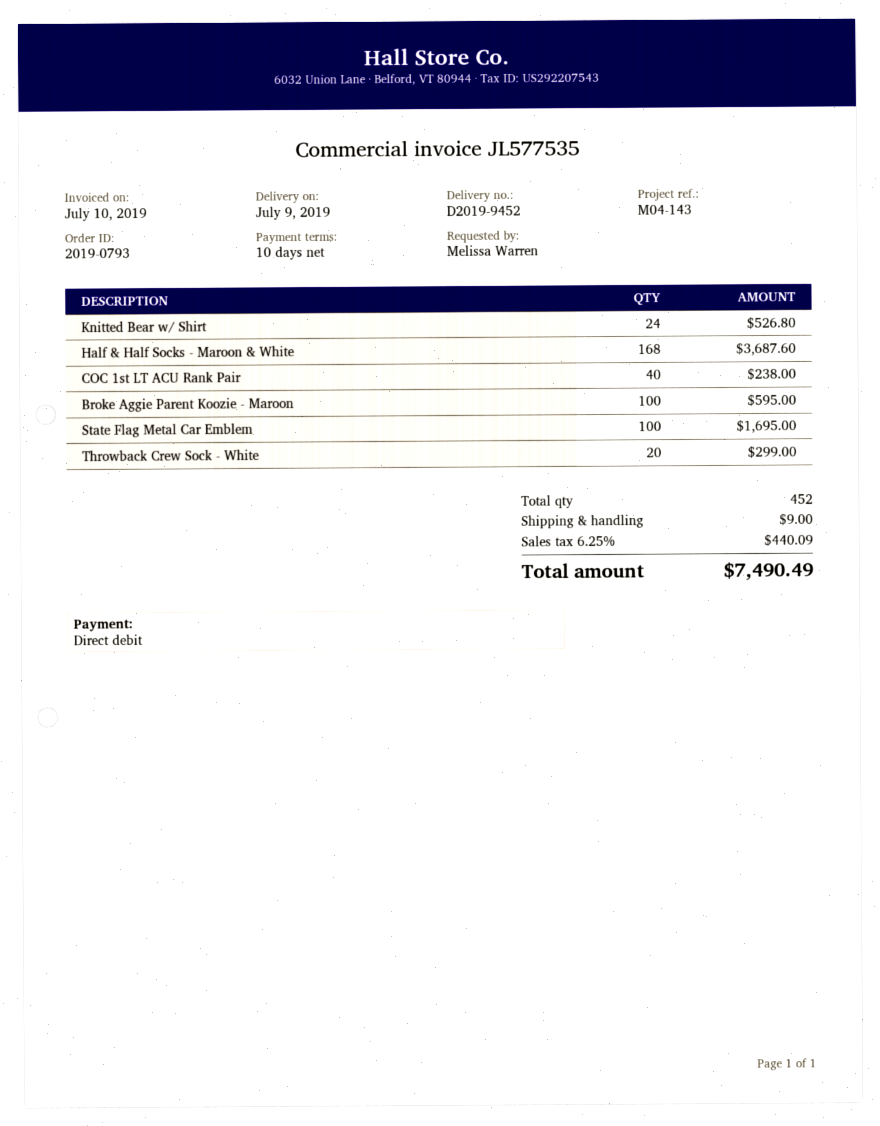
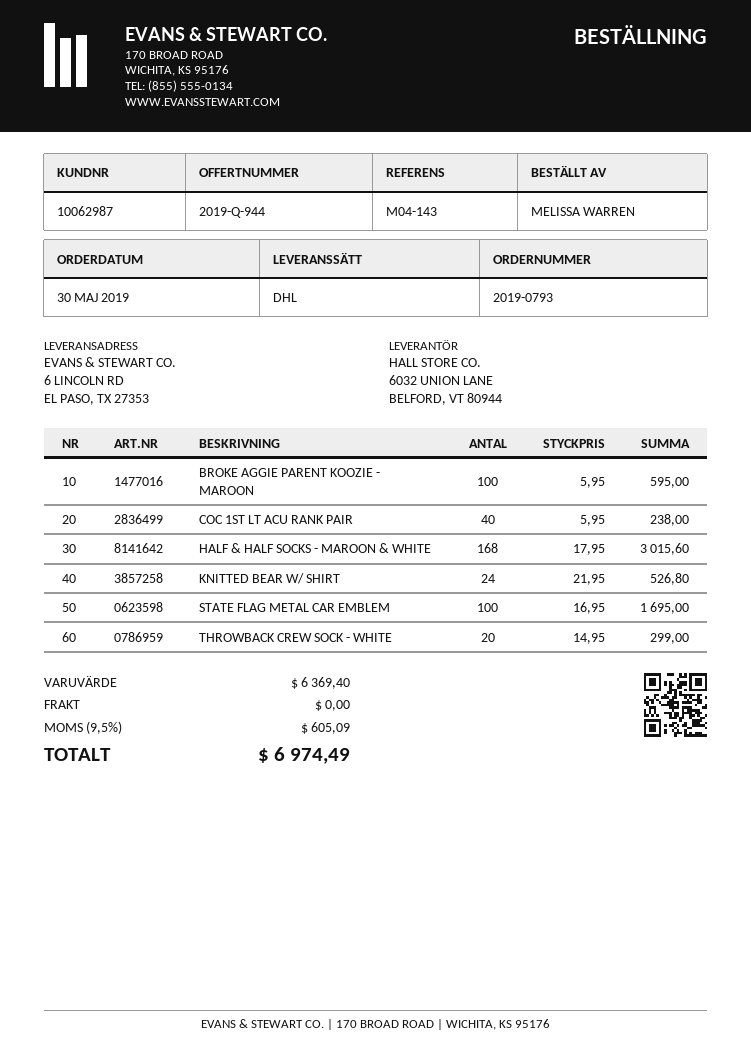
Half & Half Socks - Maroon & White: 168 for 3687.60 -> 168 for 3015.60
shipping: 9.00 -> 0.00
tax: 6.25% = 440.09 -> 9.5% = 605.09
total: 7490.49 -> 6974.49

